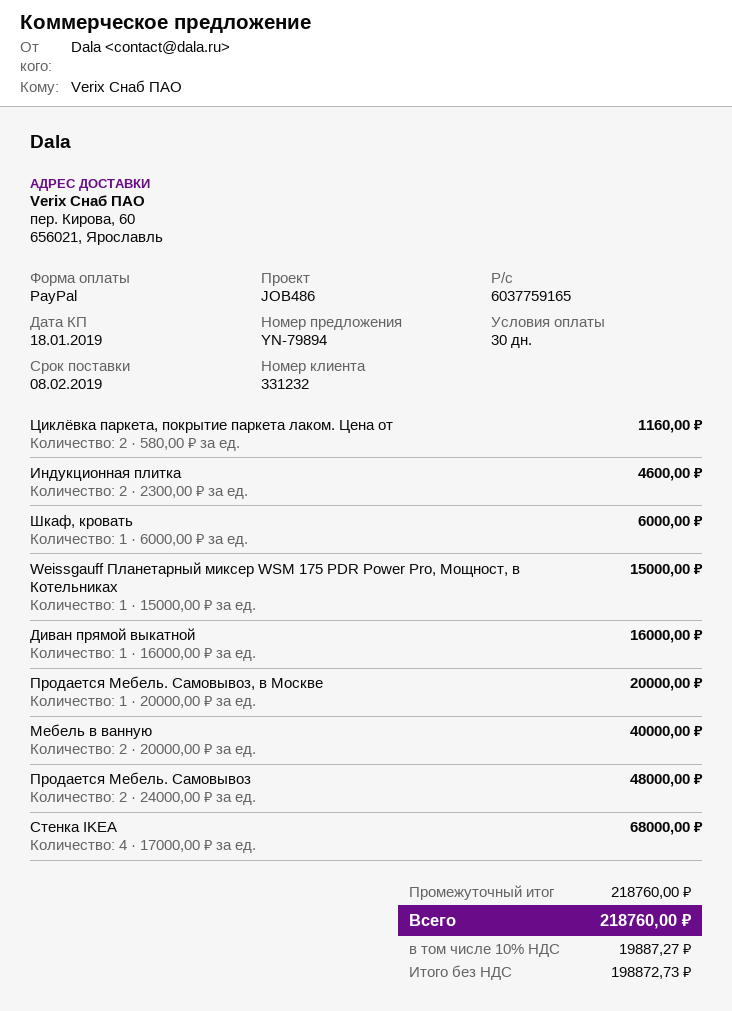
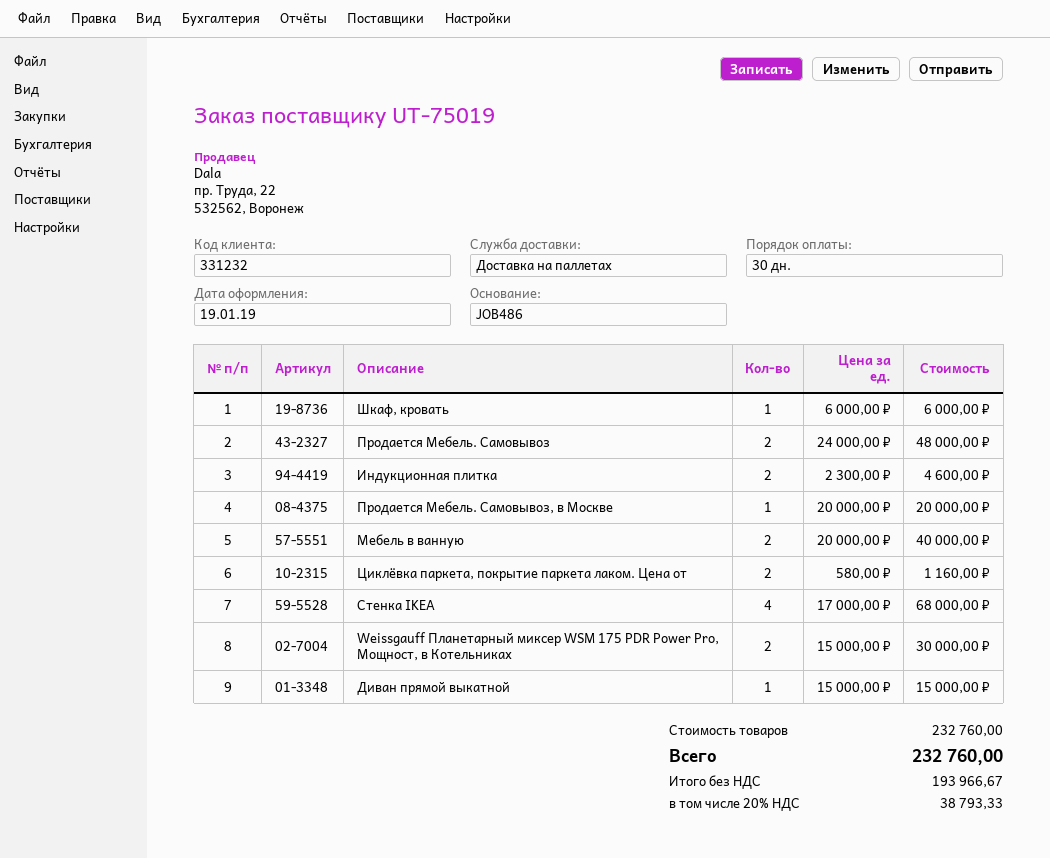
Weissgauff Планетарный миксер WSM 175 PDR Power Pro, Мощност, в Котельниках: 1 x 15000.00 = 15000.00 -> 2 x 15000.00 = 30000.00
Диван прямой выкатной: 1 x 16000.00 = 16000.00 -> 1 x 15000.00 = 15000.00
subtotal: 218760.00 -> 232760.00
net: 198872.73 -> 193966.67
tax: 10% = 19887.27 -> 20% = 38793.33
total: 218760.00 -> 232760.00

